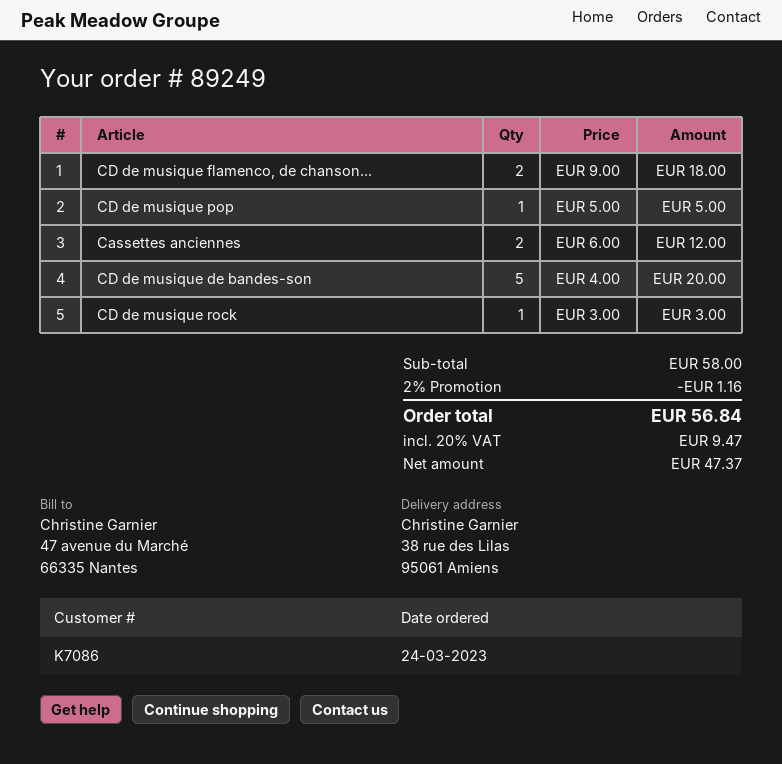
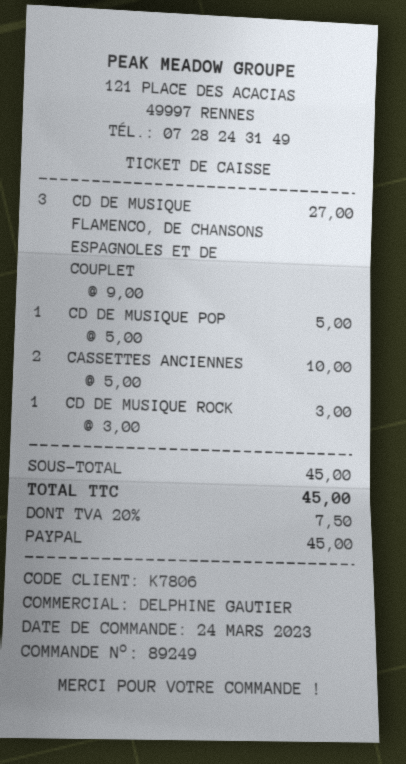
customer number: K7086 -> K7806
CD de musique flamenco, de chanson...: 2 x 9.00 = 18.00 -> 3 x 9.00 = 27.00
Cassettes anciennes: 2 x 6.00 = 12.00 -> 2 x 5.00 = 10.00
CD de musique de bandes-son: 5 x 4.00 = 20.00 -> none
subtotal: 58.00 -> 45.00
discount: 2% = 1.16 -> none
tax: 20% = 9.47 -> 20% = 7.50
total: 56.84 -> 45.00

